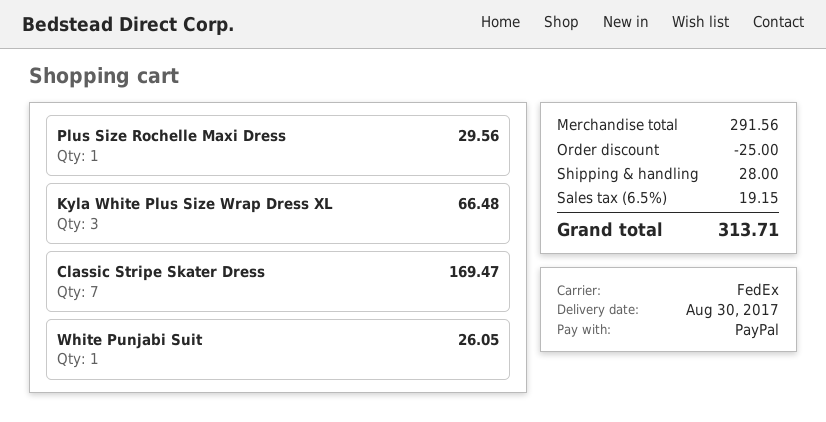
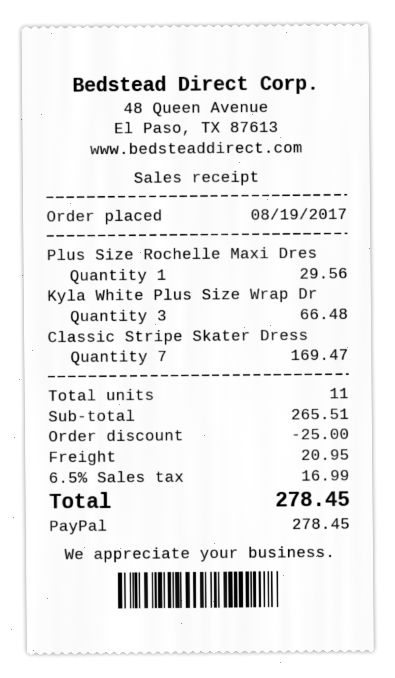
White Punjabi Suit: 1 for 26.05 -> none
subtotal: 291.56 -> 265.51
shipping: 28.00 -> 20.95
tax: 6.5% = 19.15 -> 6.5% = 16.99
total: 313.71 -> 278.45

